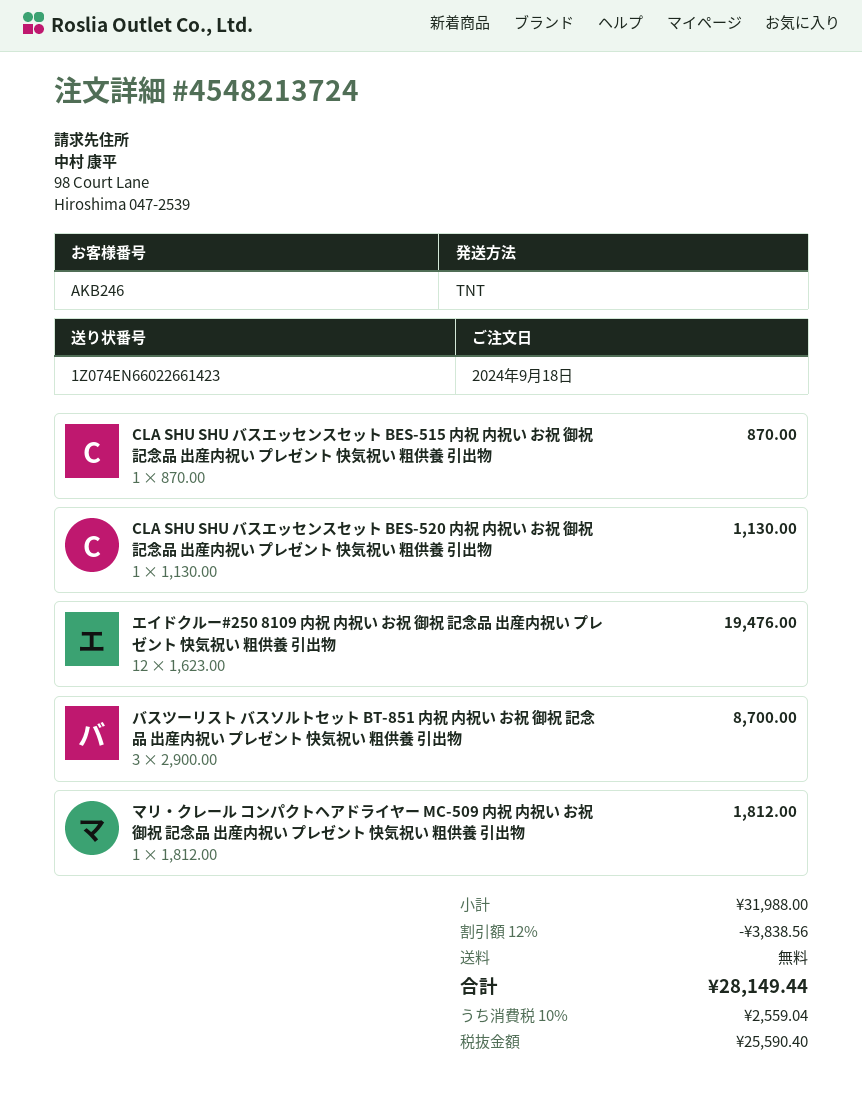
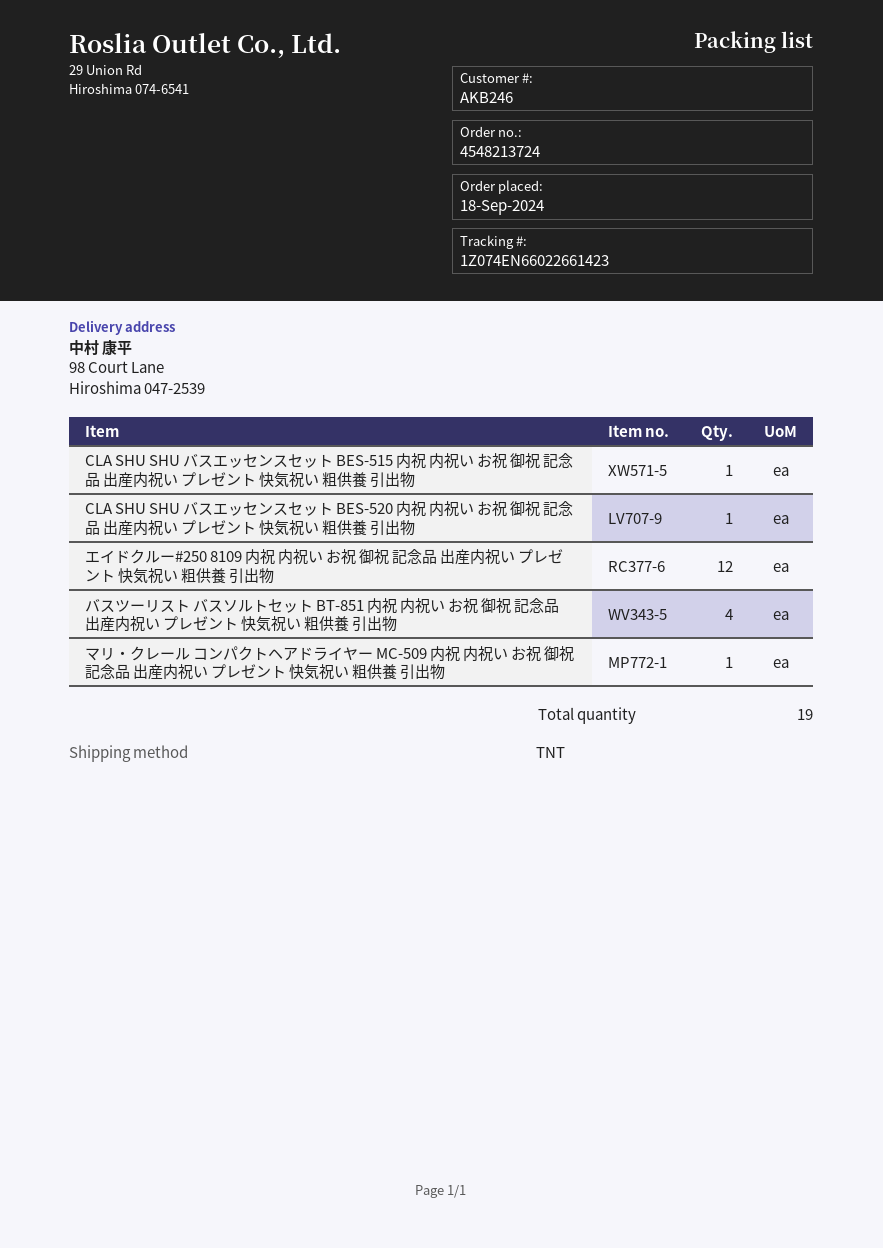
バスツーリスト バスソルトセット BT-851 内祝 内祝い お祝 御祝 記念品 出産内祝い プレゼント 快気祝い 粗供養 引出物: 3 -> 4

